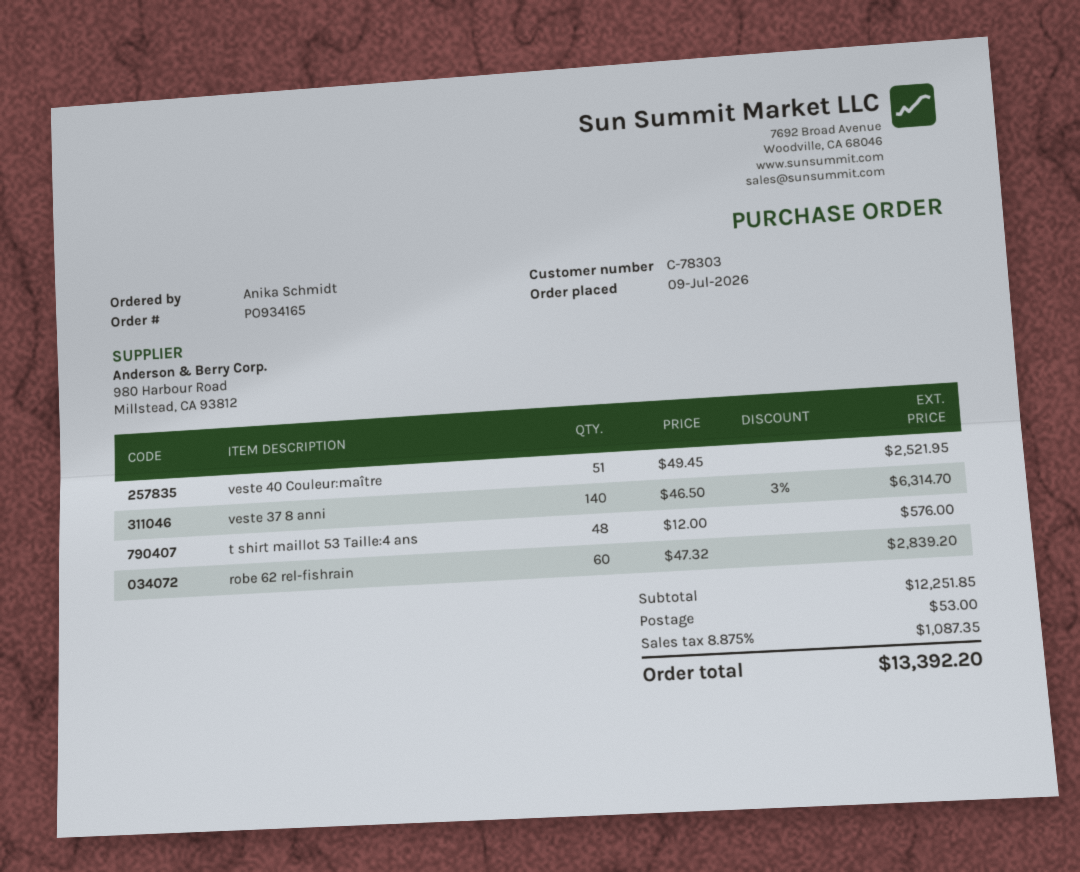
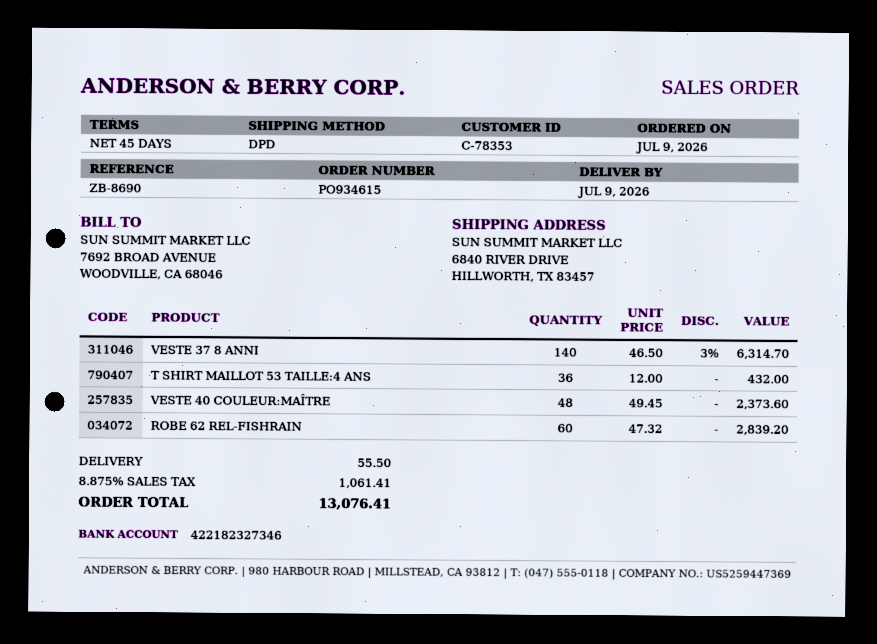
order number: PO934165 -> PO934615
customer number: C-78303 -> C-78353
veste 40 Couleur:maître: 51 x 49.45 = 2521.95 -> 48 x 49.45 = 2373.60
t shirt maillot 53 Taille:4 ans: 48 x 12.00 = 576.00 -> 36 x 12.00 = 432.00
shipping: 53.00 -> 55.50
tax: 8.875% = 1087.35 -> 8.875% = 1061.41
total: 13392.20 -> 13076.41

